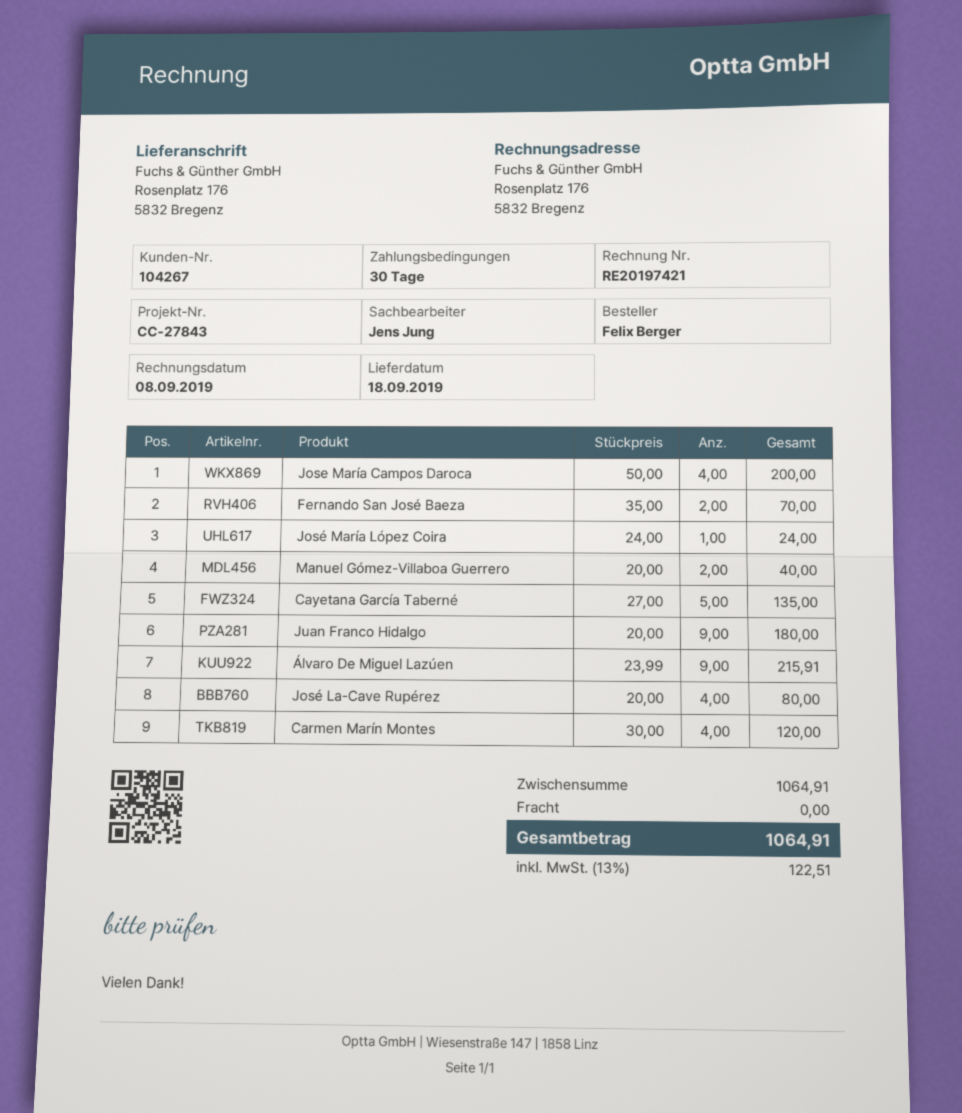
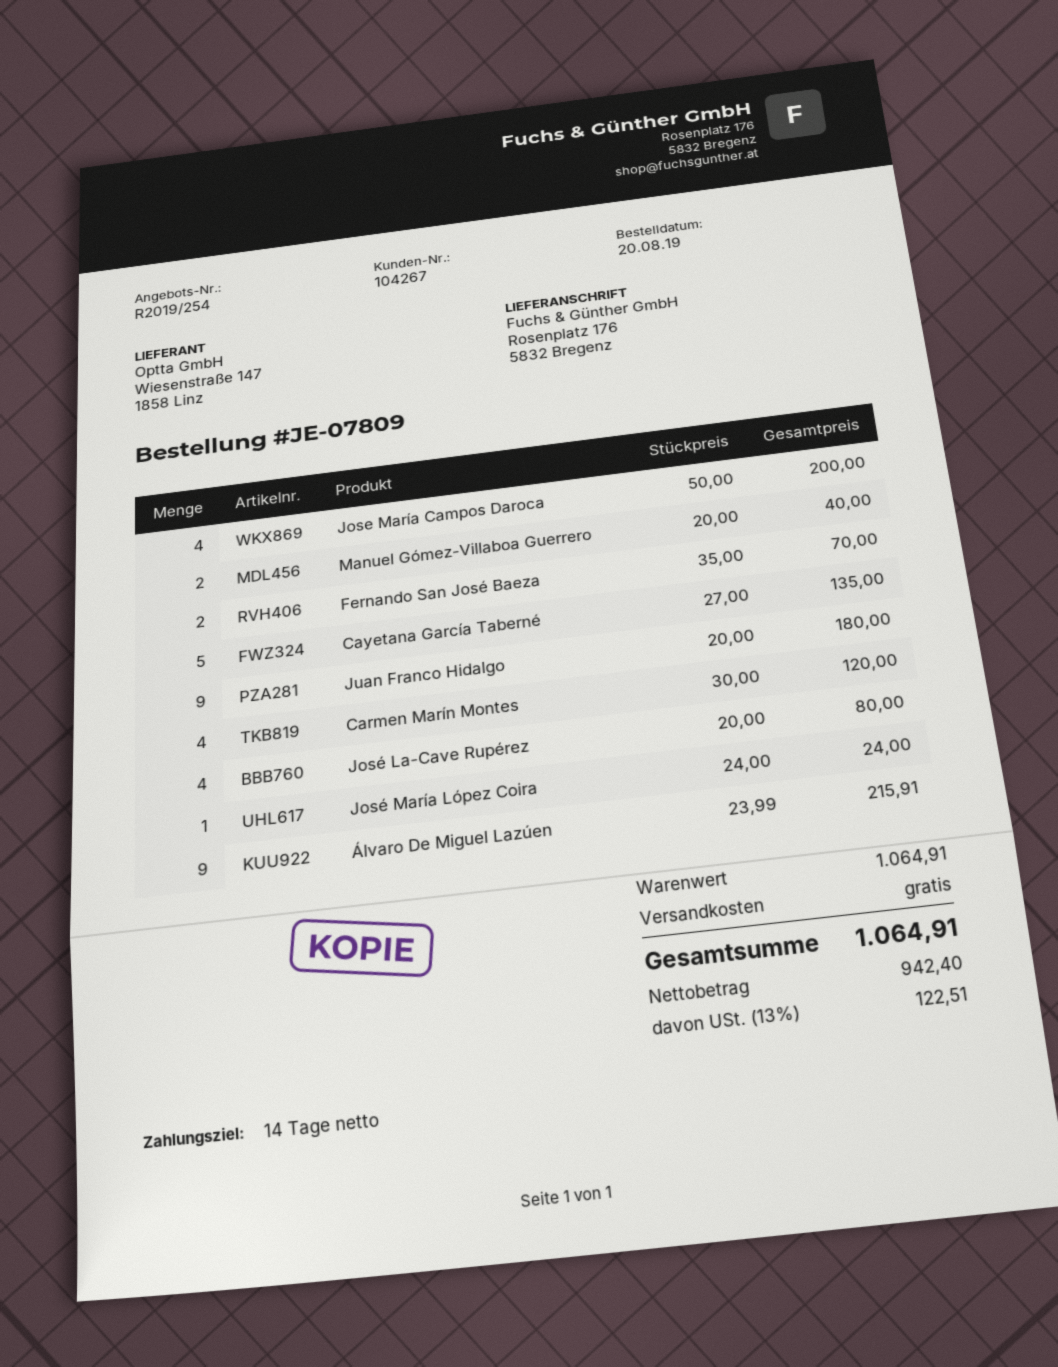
payment terms: 30 days -> 14 days

